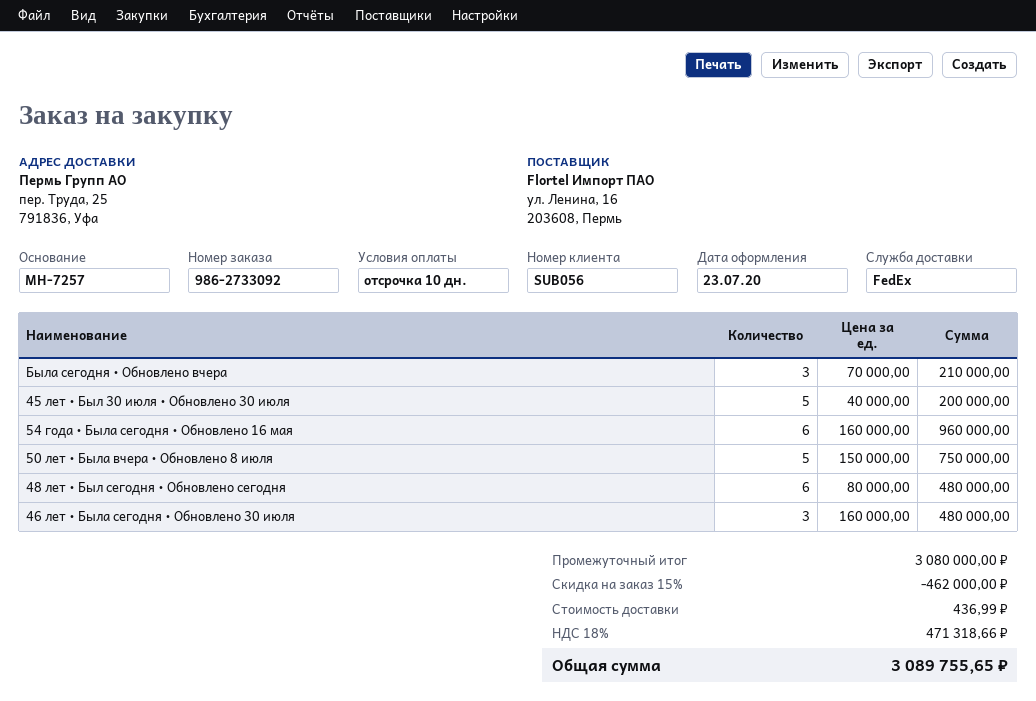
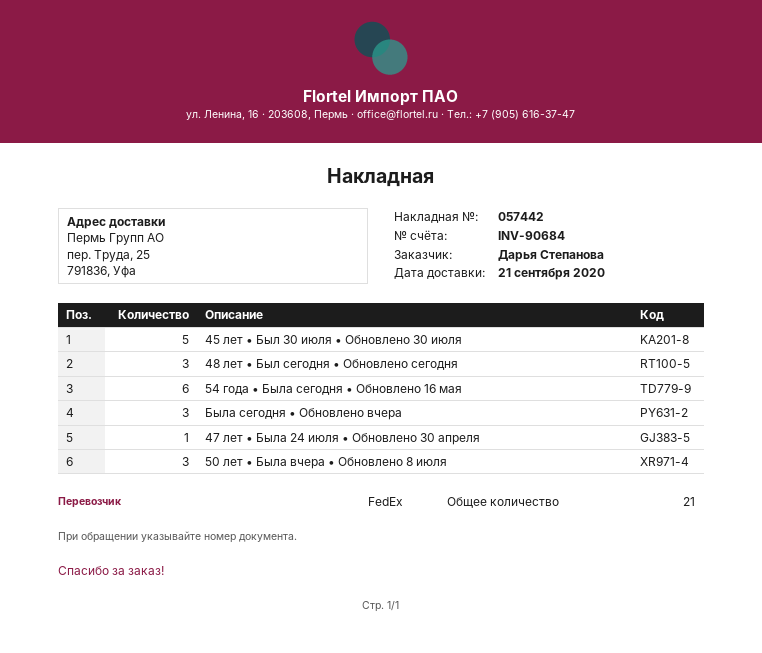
50 лет • Была вчера • Обновлено 8 июля: 5 -> 3
48 лет • Был сегодня • Обновлено сегодня: 6 -> 3
46 лет • Была сегодня • Обновлено 30 июля: 3 -> none
47 лет • Была 24 июля • Обновлено 30 апреля: none -> 1

